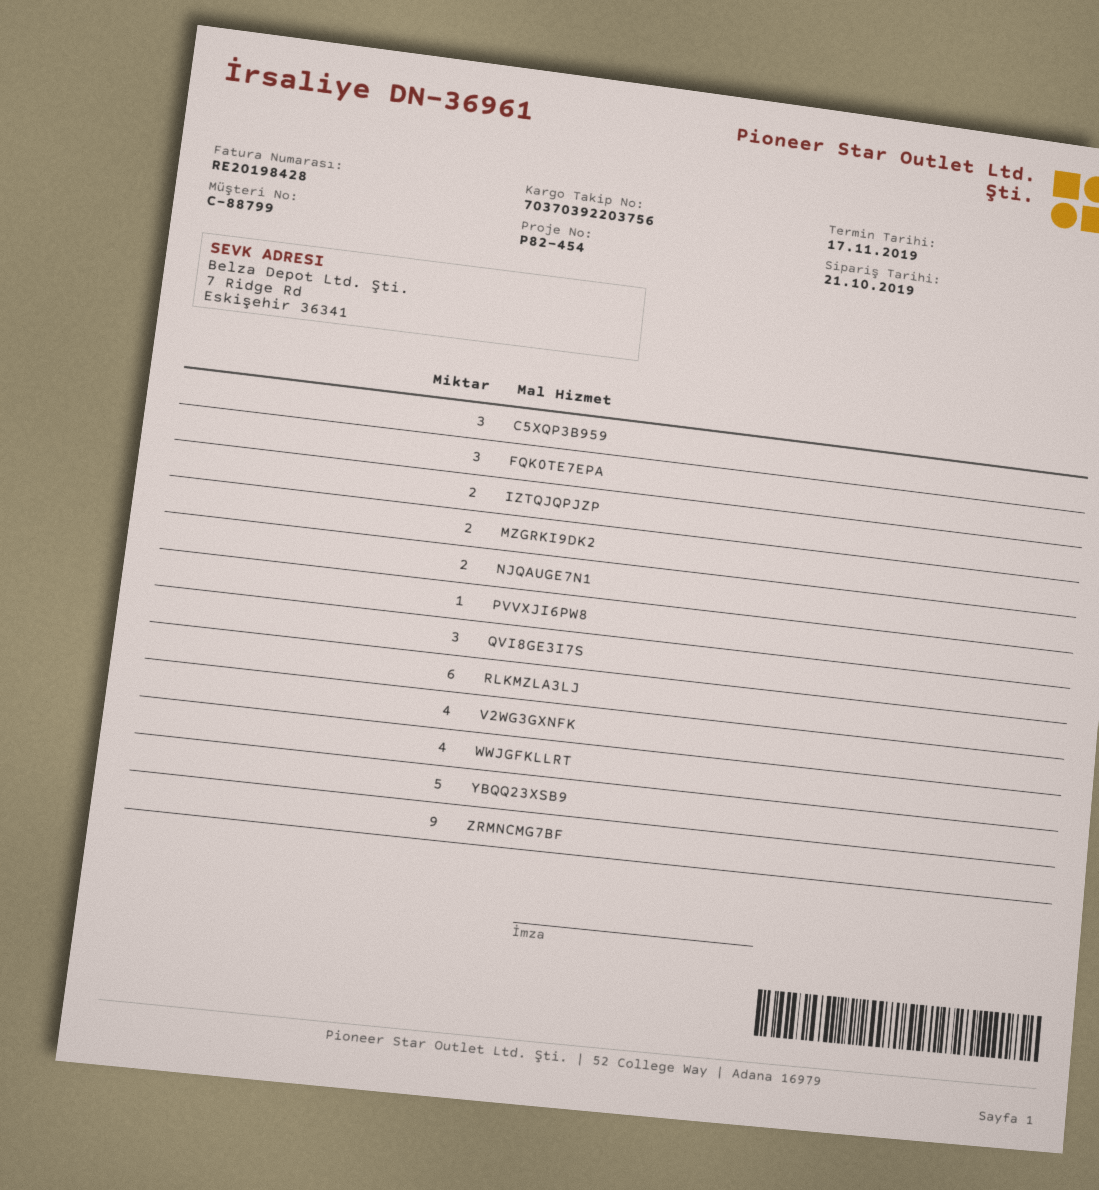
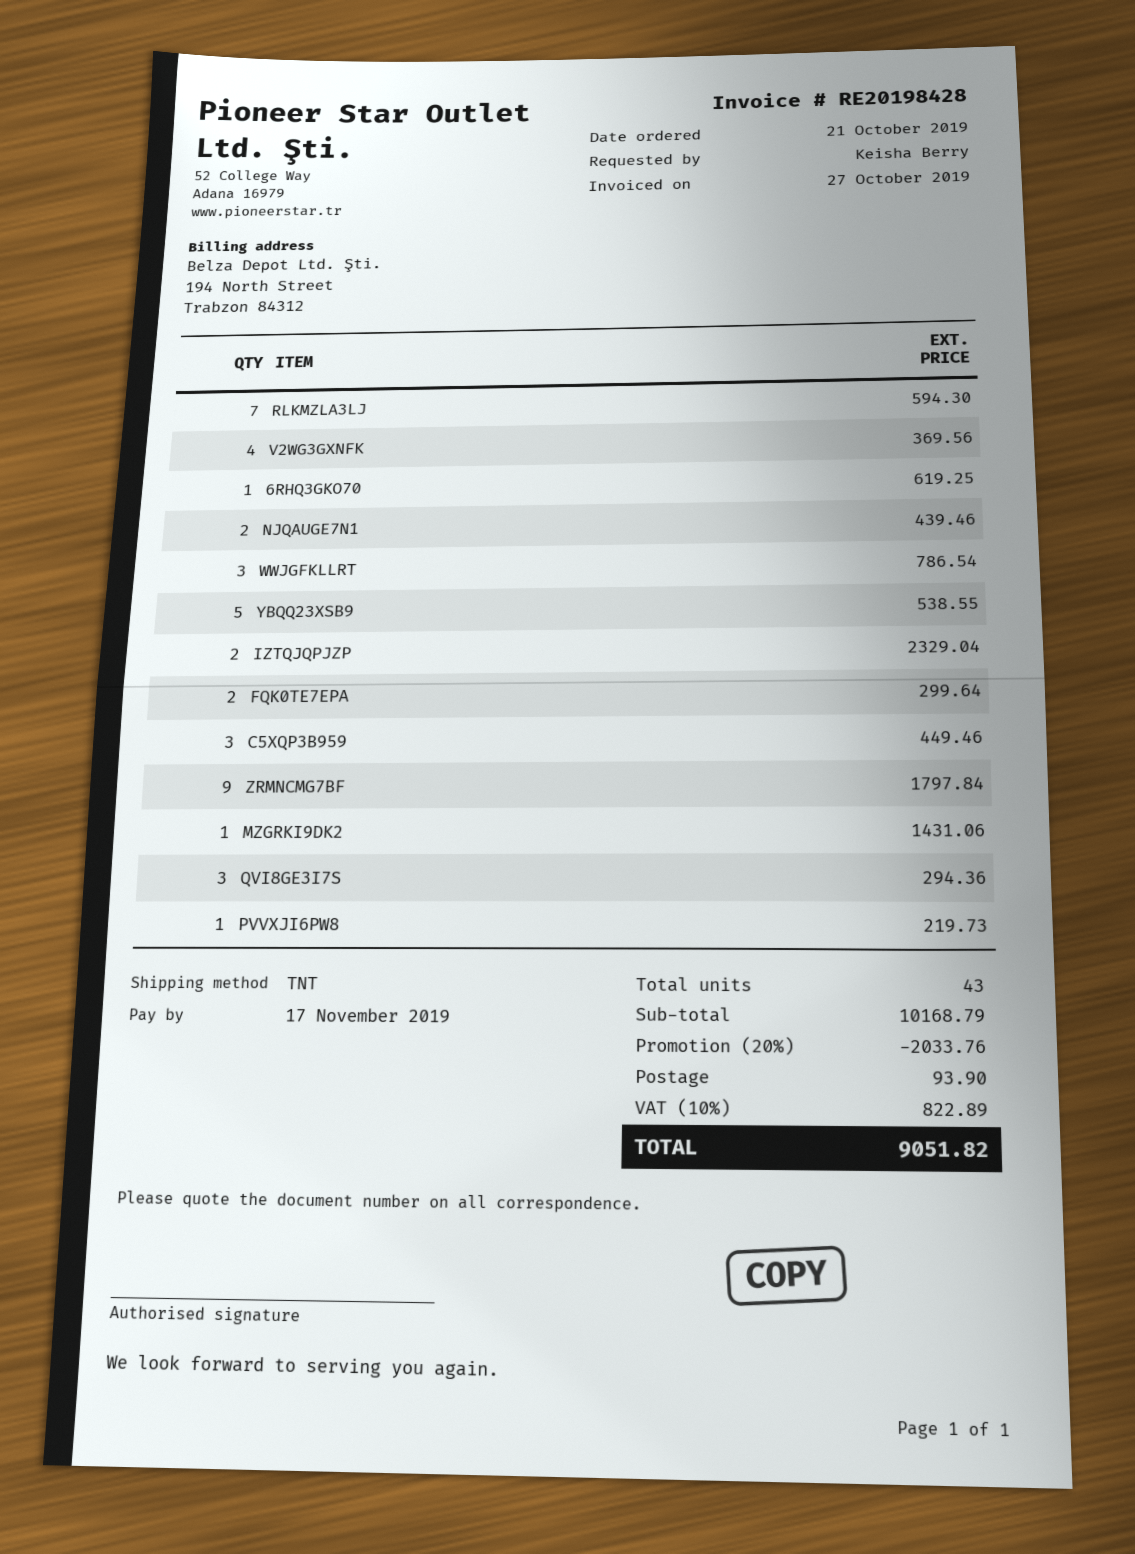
FQK0TE7EPA: 3 -> 2
MZGRKI9DK2: 2 -> 1
RLKMZLA3LJ: 6 -> 7
WWJGFKLLRT: 4 -> 3
6RHQ3GKO70: none -> 1

